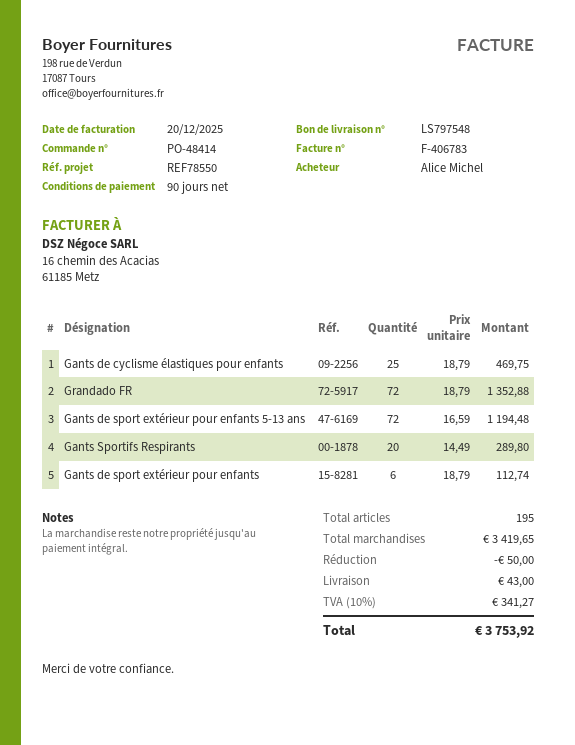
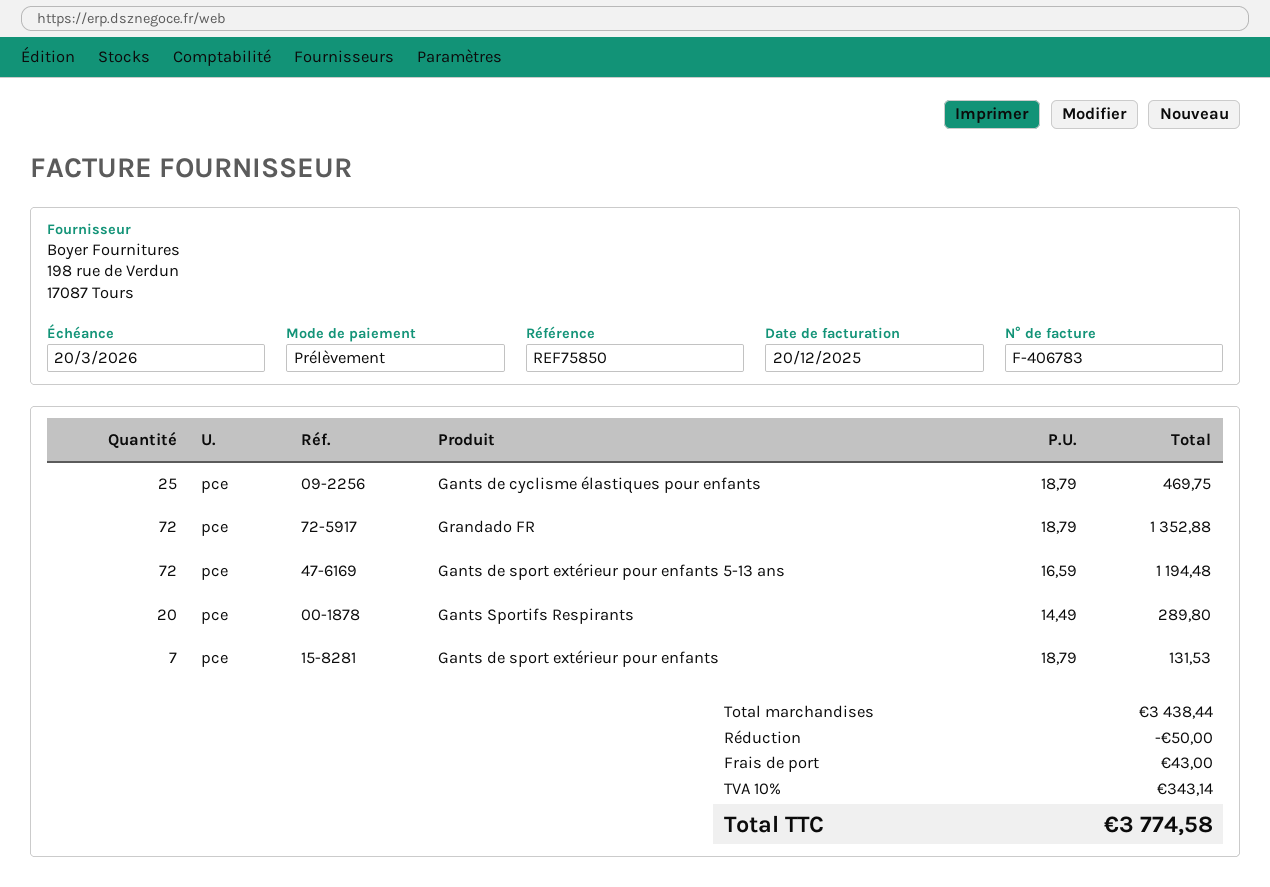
reference: REF78550 -> REF75850
Gants de sport extérieur pour enfants: 6 x 18.79 = 112.74 -> 7 x 18.79 = 131.53
subtotal: 3419.65 -> 3438.44
tax: 10% = 341.27 -> 10% = 343.14
total: 3753.92 -> 3774.58

